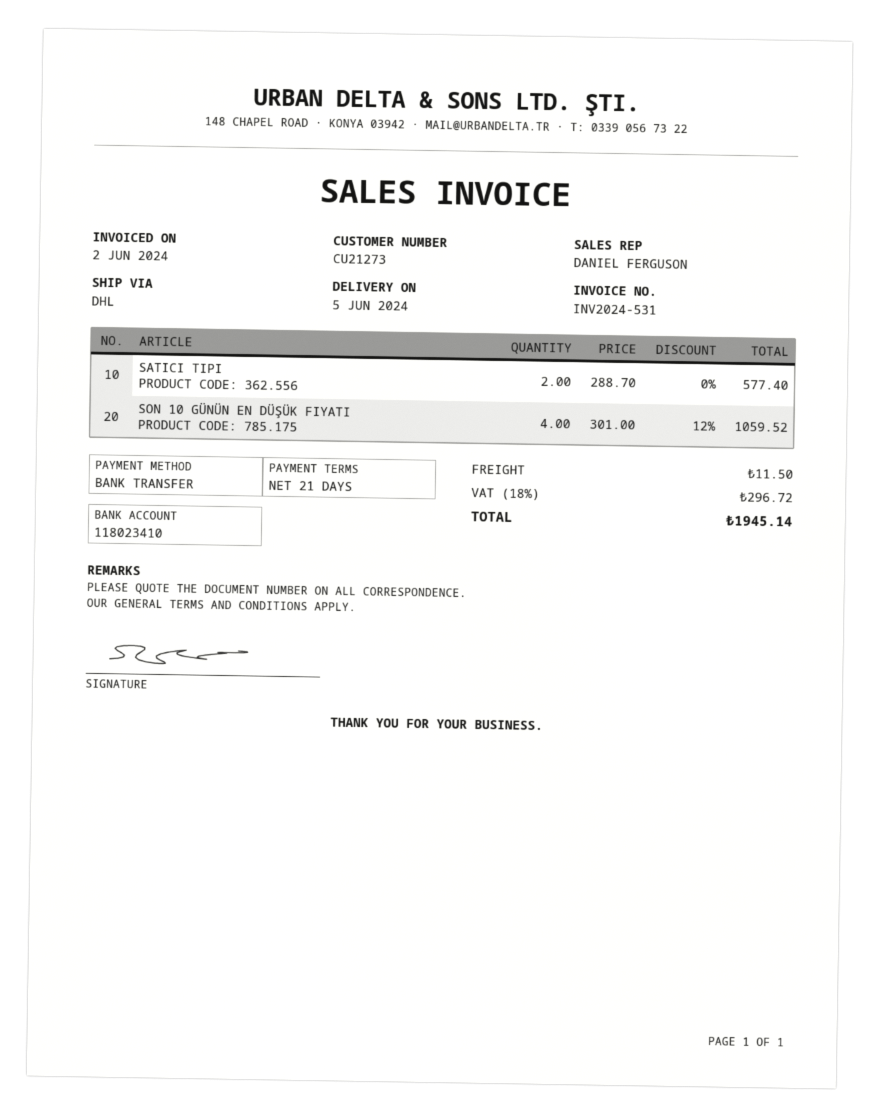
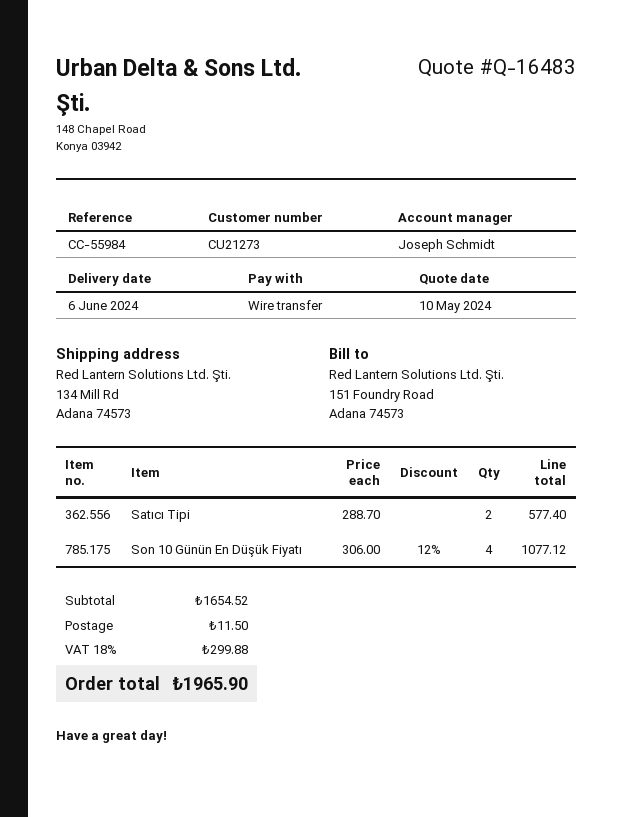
delivery date: 2024-06-05 -> 2024-06-06
sales rep: DANIEL FERGUSON -> Joseph Schmidt
SON 10 GÜNÜN EN DÜŞÜK FIYATI: 4 x 301.00 - 12% = 1059.52 -> 4 x 306.00 - 12% = 1077.12
tax: 18% = 296.72 -> 18% = 299.88
total: 1945.14 -> 1965.90

